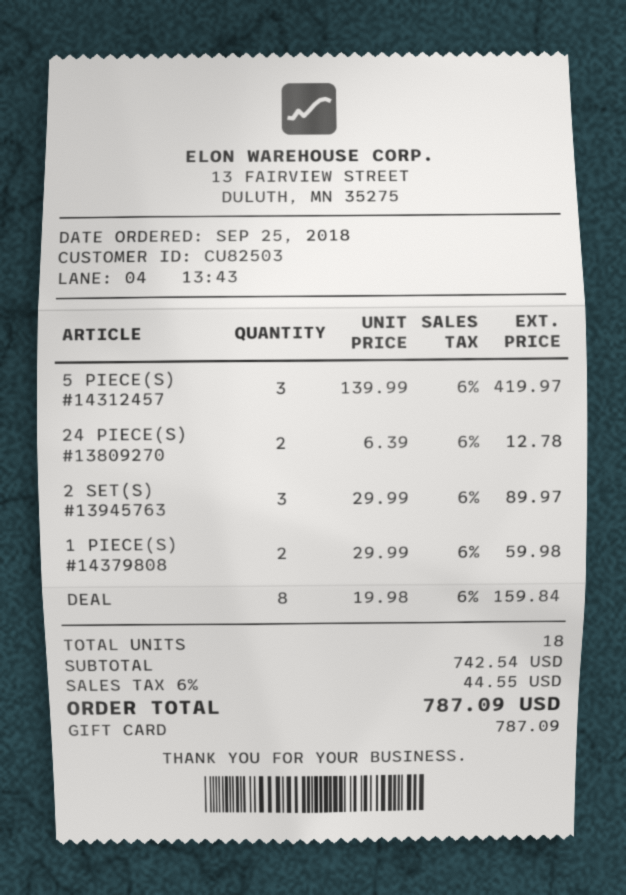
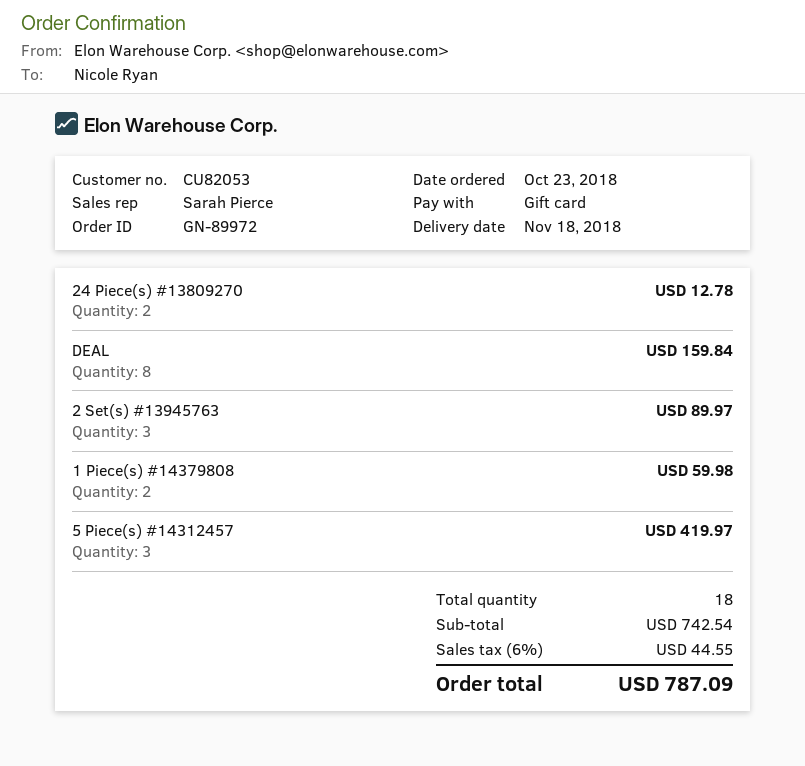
order date: 2018-09-25 -> 2018-10-23
customer number: CU82503 -> CU82053

